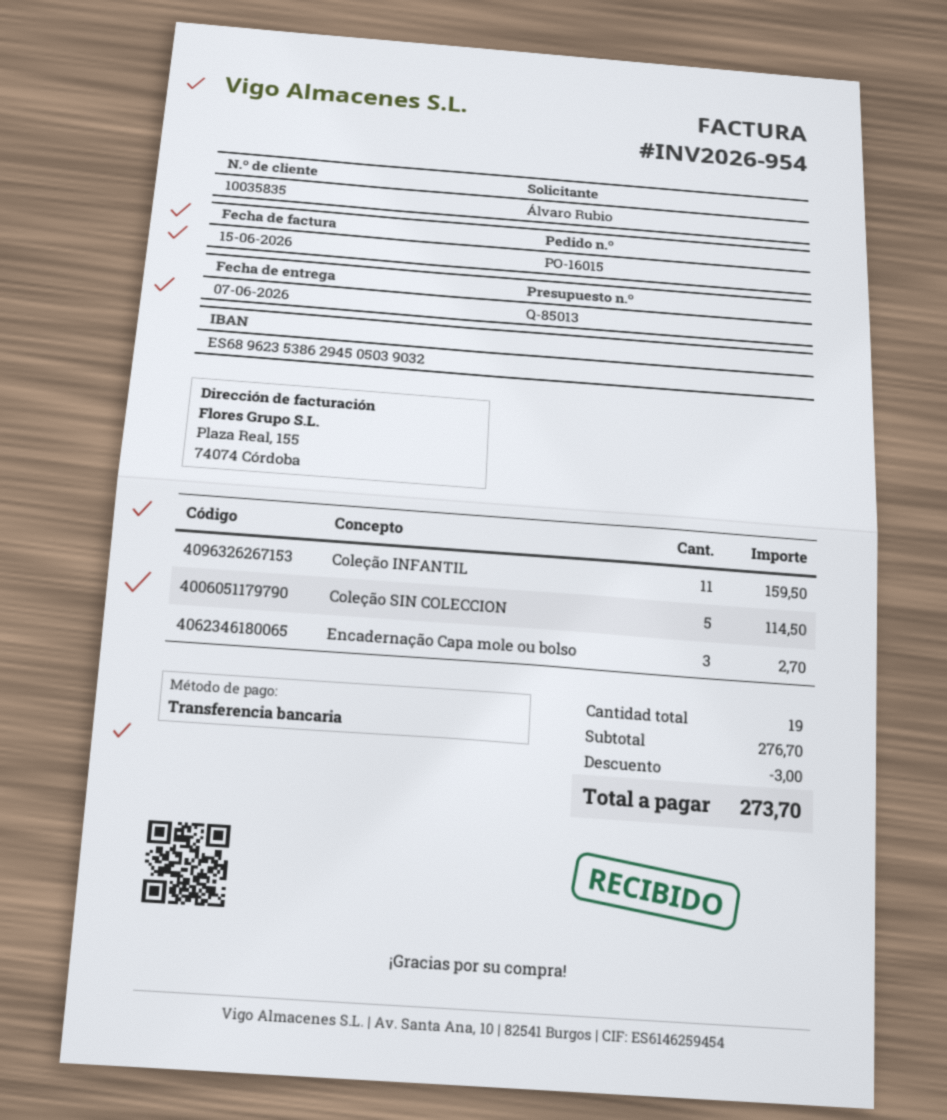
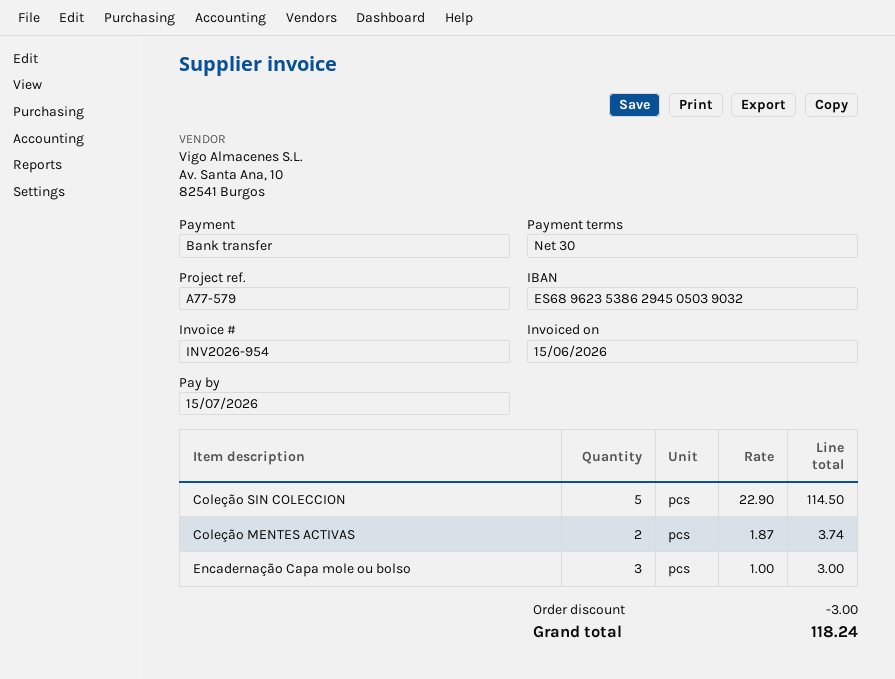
Coleção INFANTIL: 11 for 159.50 -> none
Encadernação Capa mole ou bolso: 3 for 2.70 -> 3 for 3.00
Coleção MENTES ACTIVAS: none -> 2 for 3.74
total: 273.70 -> 118.24

